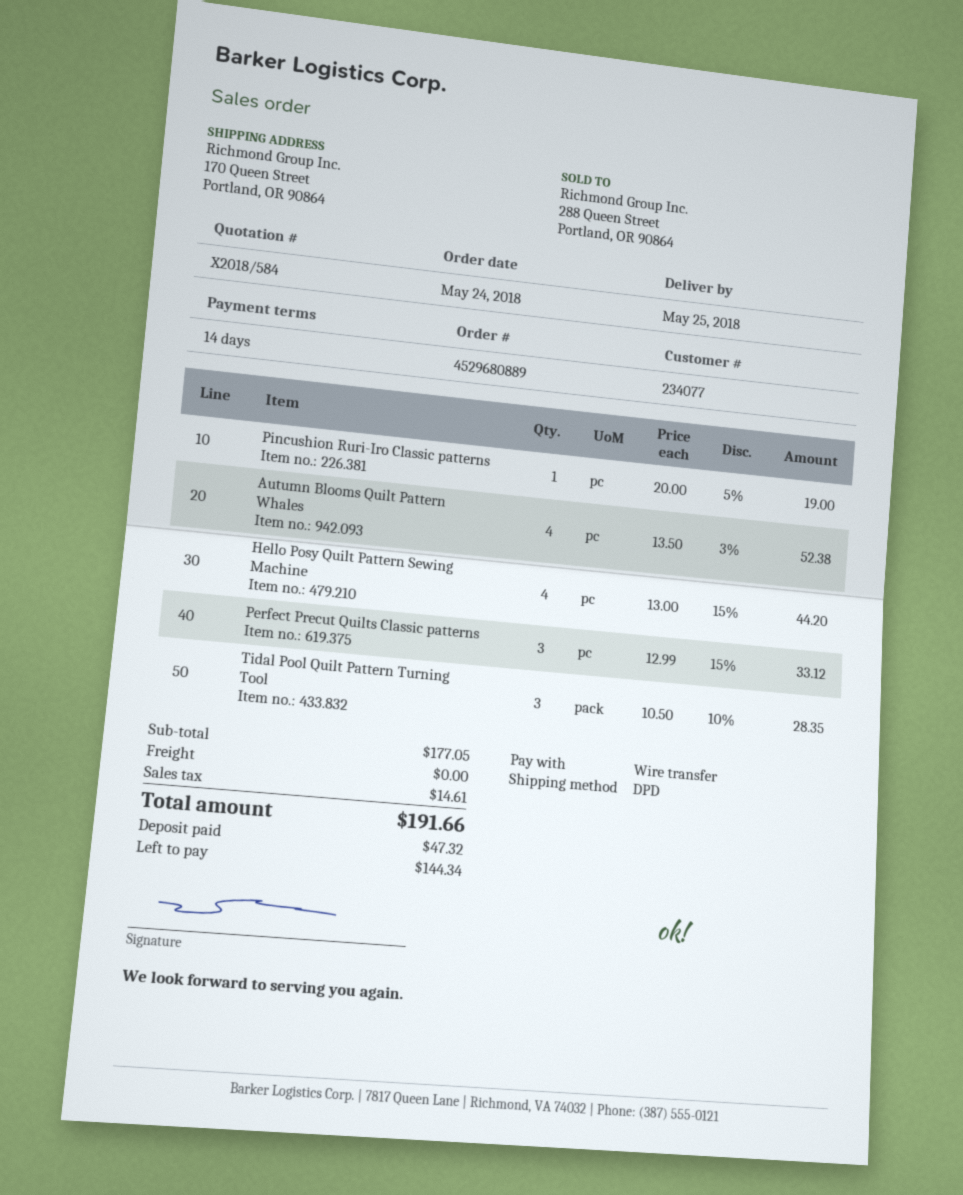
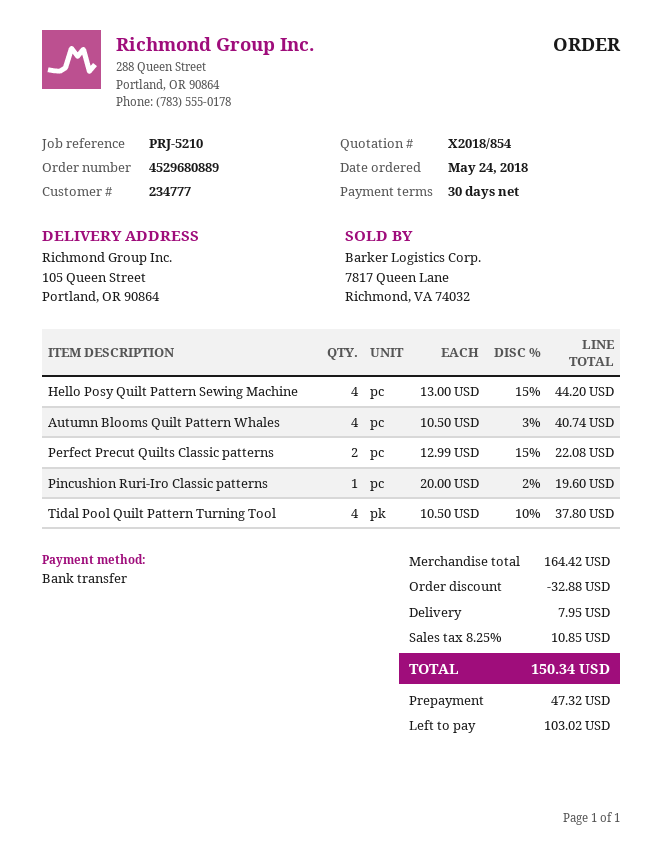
quote number: X2018/584 -> X2018/854
payment terms: 14 days -> 30 days
customer number: 234077 -> 234777
ship to: 170 Queen Street, Portland, OR 90864 -> 105 Queen Street, Portland, OR 90864
Pincushion Ruri-Iro Classic patterns: 1 x 20.00 - 5% = 19.00 -> 1 x 20.00 - 2% = 19.60
Autumn Blooms Quilt Pattern Whales: 4 x 13.50 - 3% = 52.38 -> 4 x 10.50 - 3% = 40.74
Perfect Precut Quilts Classic patterns: 3 x 12.99 - 15% = 33.12 -> 2 x 12.99 - 15% = 22.08
Tidal Pool Quilt Pattern Turning Tool: 3 x 10.50 - 10% = 28.35 -> 4 x 10.50 - 10% = 37.80
subtotal: 177.05 -> 164.42
discount: none -> 32.88
shipping: 0.00 -> 7.95
tax: 14.61 -> 10.85
total: 191.66 -> 150.34
balance: 144.34 -> 103.02

